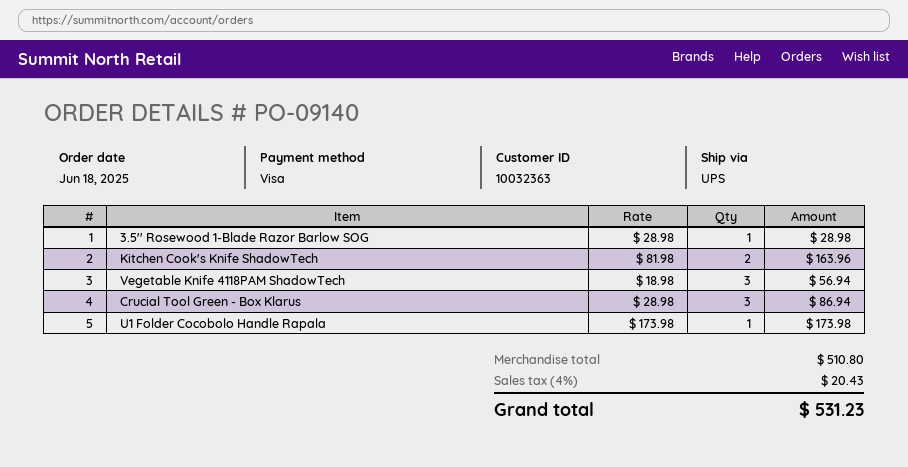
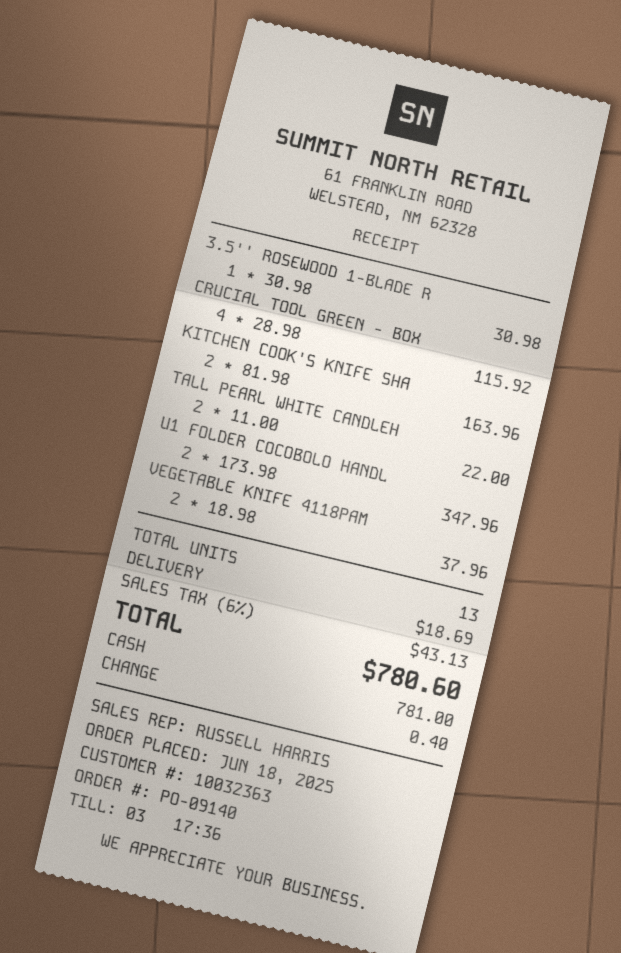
payment method: Visa -> cash
3.5'' Rosewood 1-Blade Razor Barlow SOG: 1 x 28.98 = 28.98 -> 1 x 30.98 = 30.98
Vegetable Knife 4118PAM ShadowTech: 3 x 18.98 = 56.94 -> 2 x 18.98 = 37.96
Crucial Tool Green - Box Klarus: 3 x 28.98 = 86.94 -> 4 x 28.98 = 115.92
U1 Folder Cocobolo Handle Rapala: 1 x 173.98 = 173.98 -> 2 x 173.98 = 347.96
TALL PEARL WHITE CANDLEH: none -> 2 x 11.00 = 22.00
shipping: none -> 18.69
tax: 4% = 20.43 -> 6% = 43.13
total: 531.23 -> 780.60

